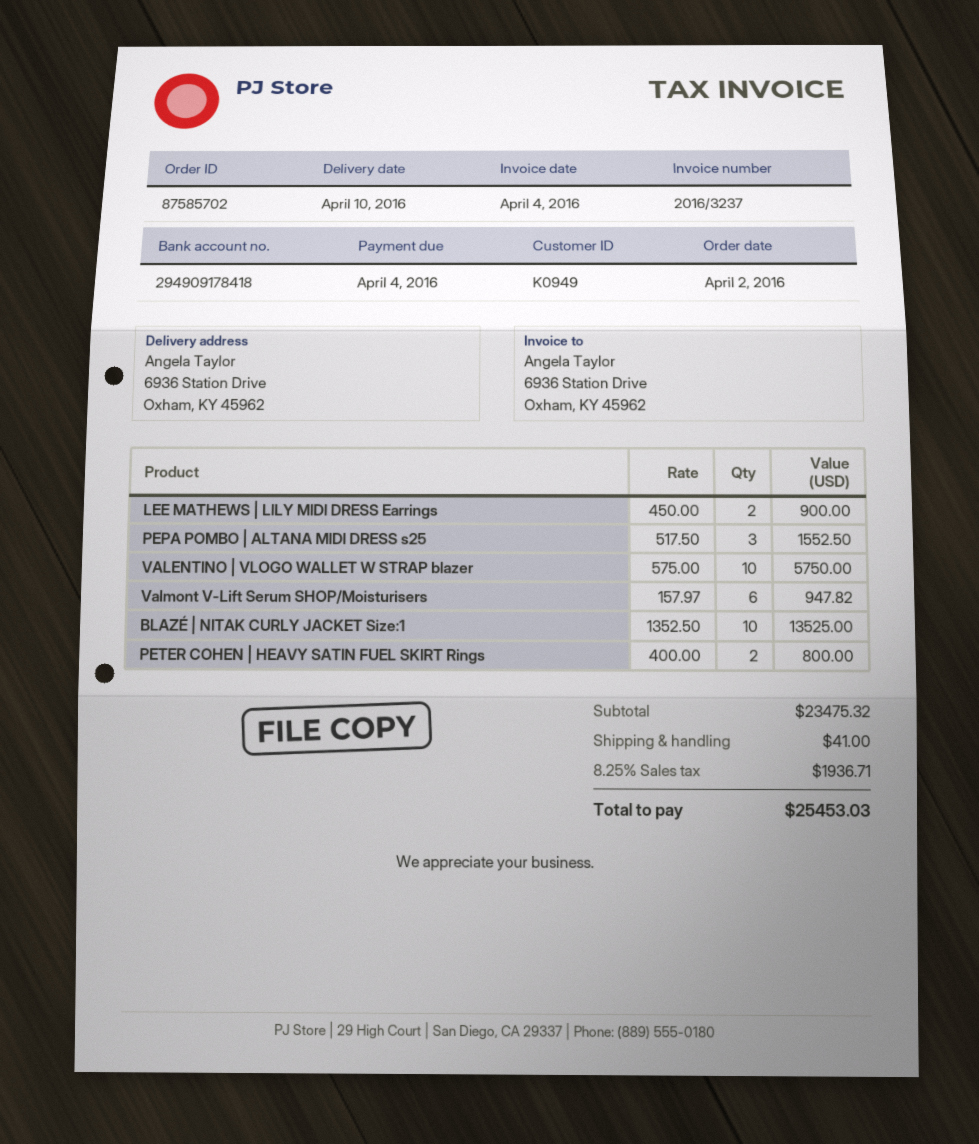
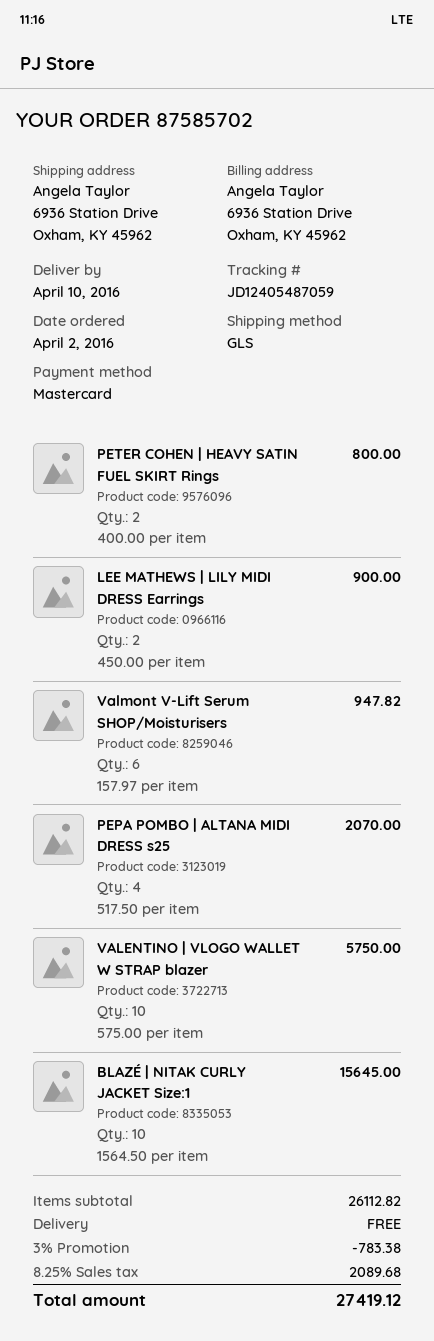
PEPA POMBO | ALTANA MIDI DRESS s25: 3 x 517.50 = 1552.50 -> 4 x 517.50 = 2070.00
BLAZÉ | NITAK CURLY JACKET Size:1: 10 x 1352.50 = 13525.00 -> 10 x 1564.50 = 15645.00
subtotal: 23475.32 -> 26112.82
discount: none -> 3% = 783.38
shipping: 41.00 -> 0.00
tax: 8.25% = 1936.71 -> 8.25% = 2089.68
total: 25453.03 -> 27419.12

